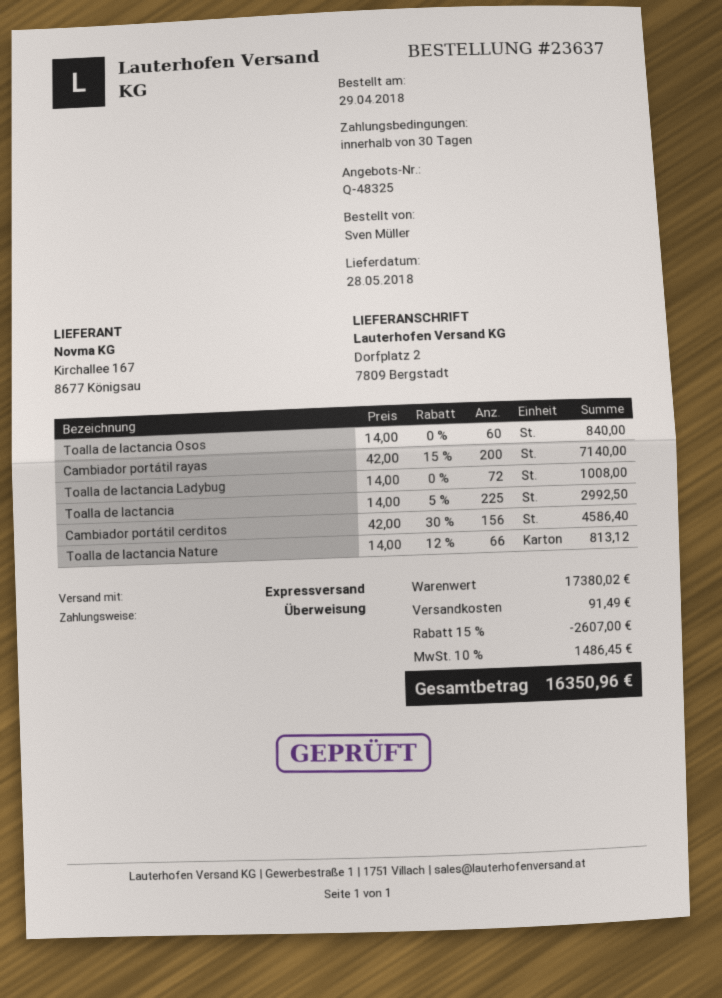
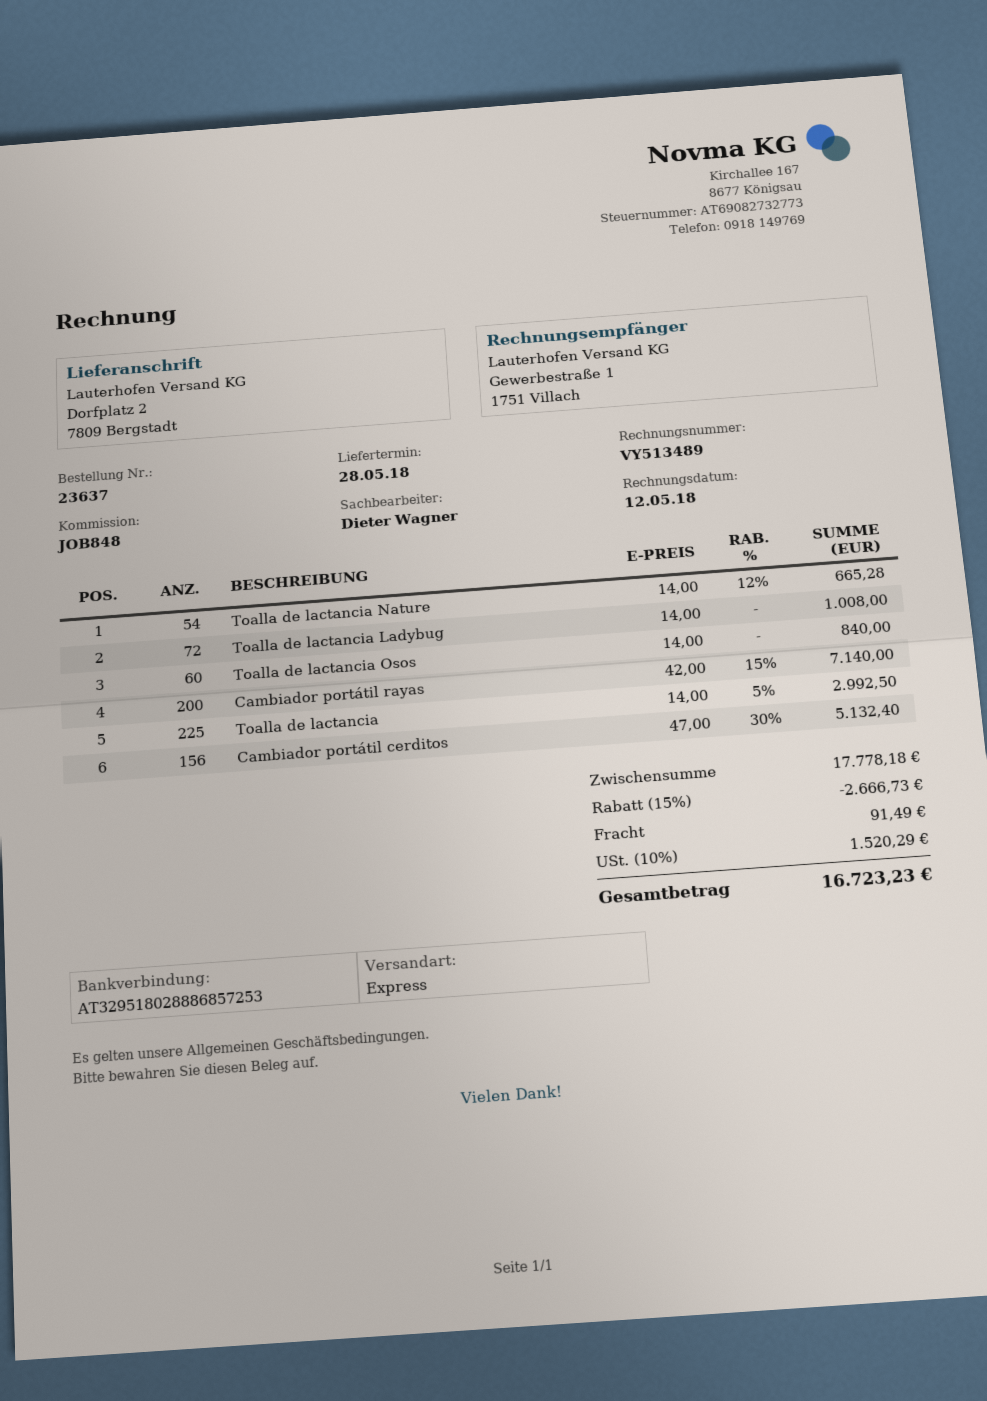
Cambiador portátil cerditos: 156 x 42.00 - 30% = 4586.40 -> 156 x 47.00 - 30% = 5132.40
Toalla de lactancia Nature: 66 x 14.00 - 12% = 813.12 -> 54 x 14.00 - 12% = 665.28
subtotal: 17380.02 -> 17778.18
discount: 15% = 2607.00 -> 15% = 2666.73
tax: 10% = 1486.45 -> 10% = 1520.29
total: 16350.96 -> 16723.23

